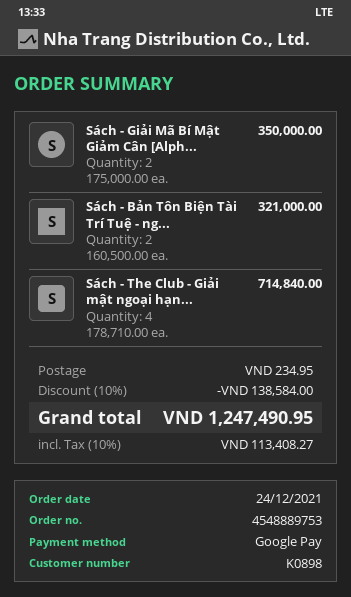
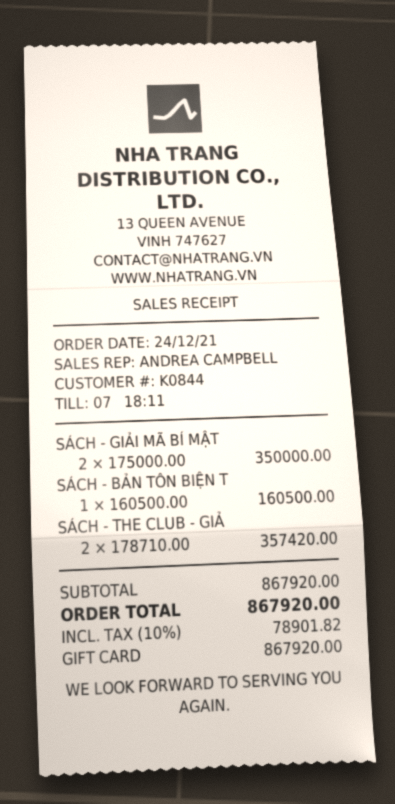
customer number: K0898 -> K0844
payment method: Google Pay -> gift card
Sách - Bản Tôn Biện Tài Trí Tuệ - ng...: 2 x 160500.00 = 321000.00 -> 1 x 160500.00 = 160500.00
Sách - The Club - Giải mật ngoại hạn...: 4 x 178710.00 = 714840.00 -> 2 x 178710.00 = 357420.00
discount: 10% = 138584.00 -> none
shipping: 234.95 -> none
tax: 10% = 113408.27 -> 10% = 78901.82
total: 1247490.95 -> 867920.00

